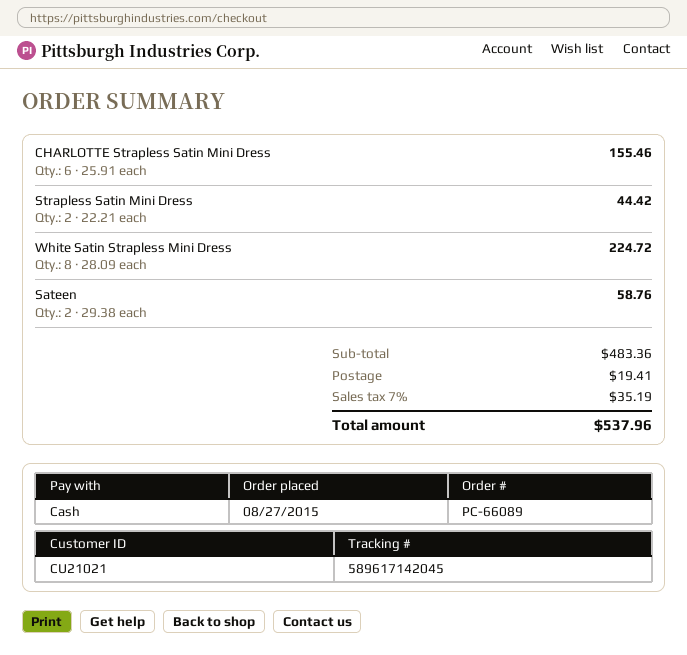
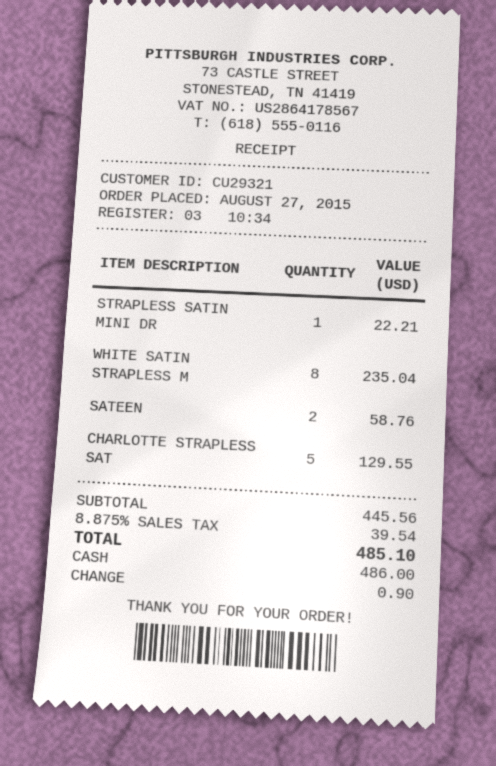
customer number: CU21021 -> CU29321
CHARLOTTE Strapless Satin Mini Dress: 6 for 155.46 -> 5 for 129.55
Strapless Satin Mini Dress: 2 for 44.42 -> 1 for 22.21
White Satin Strapless Mini Dress: 8 for 224.72 -> 8 for 235.04
subtotal: 483.36 -> 445.56
shipping: 19.41 -> none
tax: 7% = 35.19 -> 8.875% = 39.54
total: 537.96 -> 485.10

